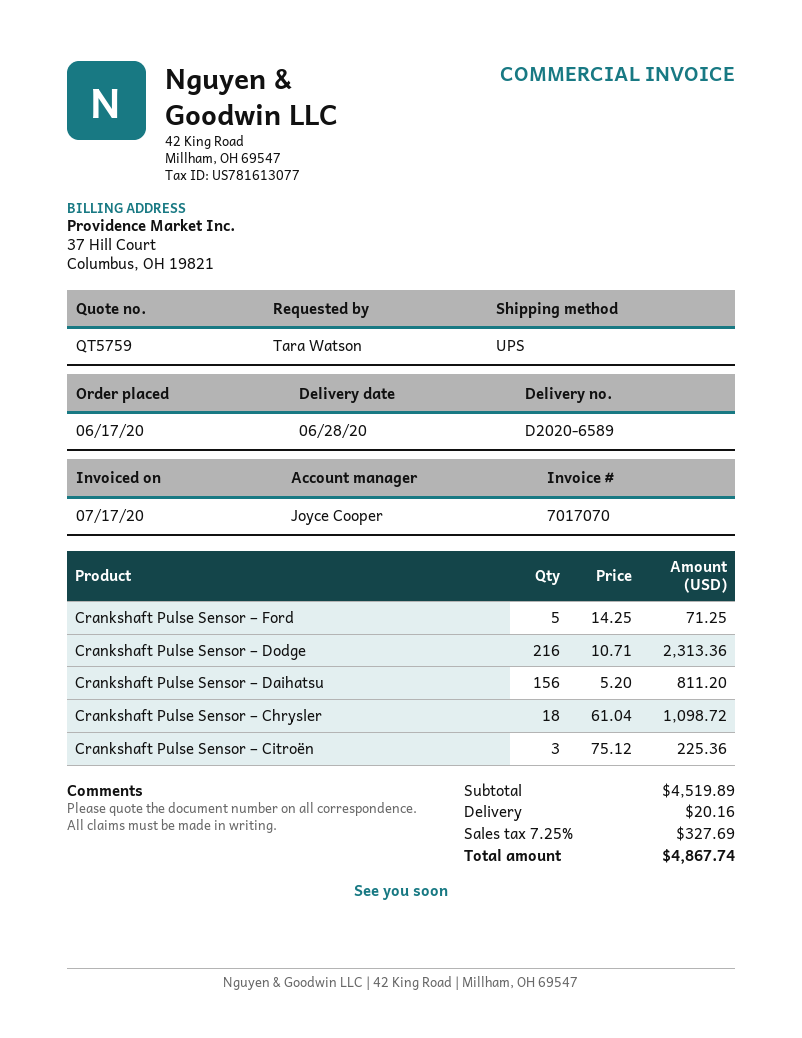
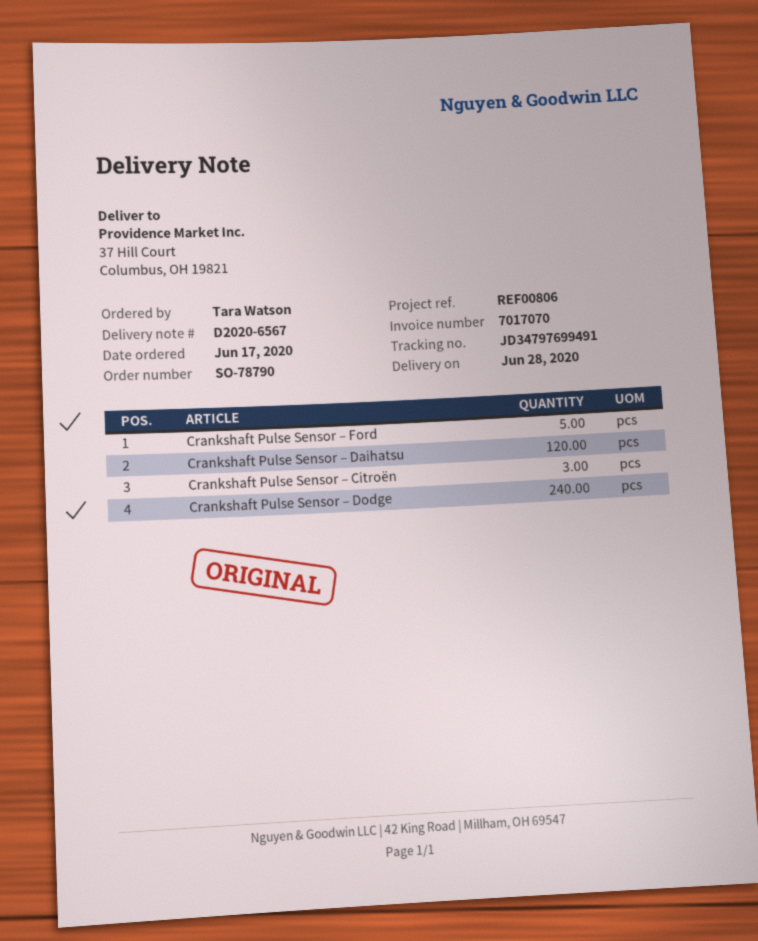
delivery note number: D2020-6589 -> D2020-6567
Crankshaft Pulse Sensor – Dodge: 216 -> 240
Crankshaft Pulse Sensor – Daihatsu: 156 -> 120
Crankshaft Pulse Sensor – Chrysler: 18 -> none

